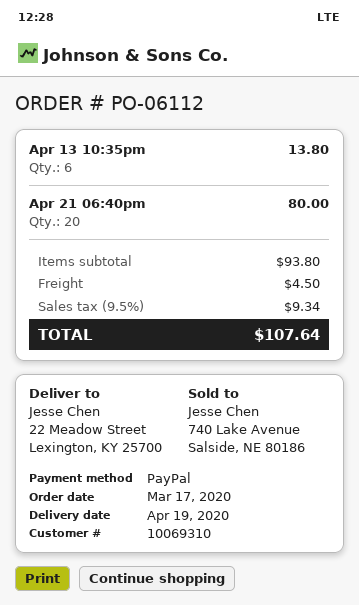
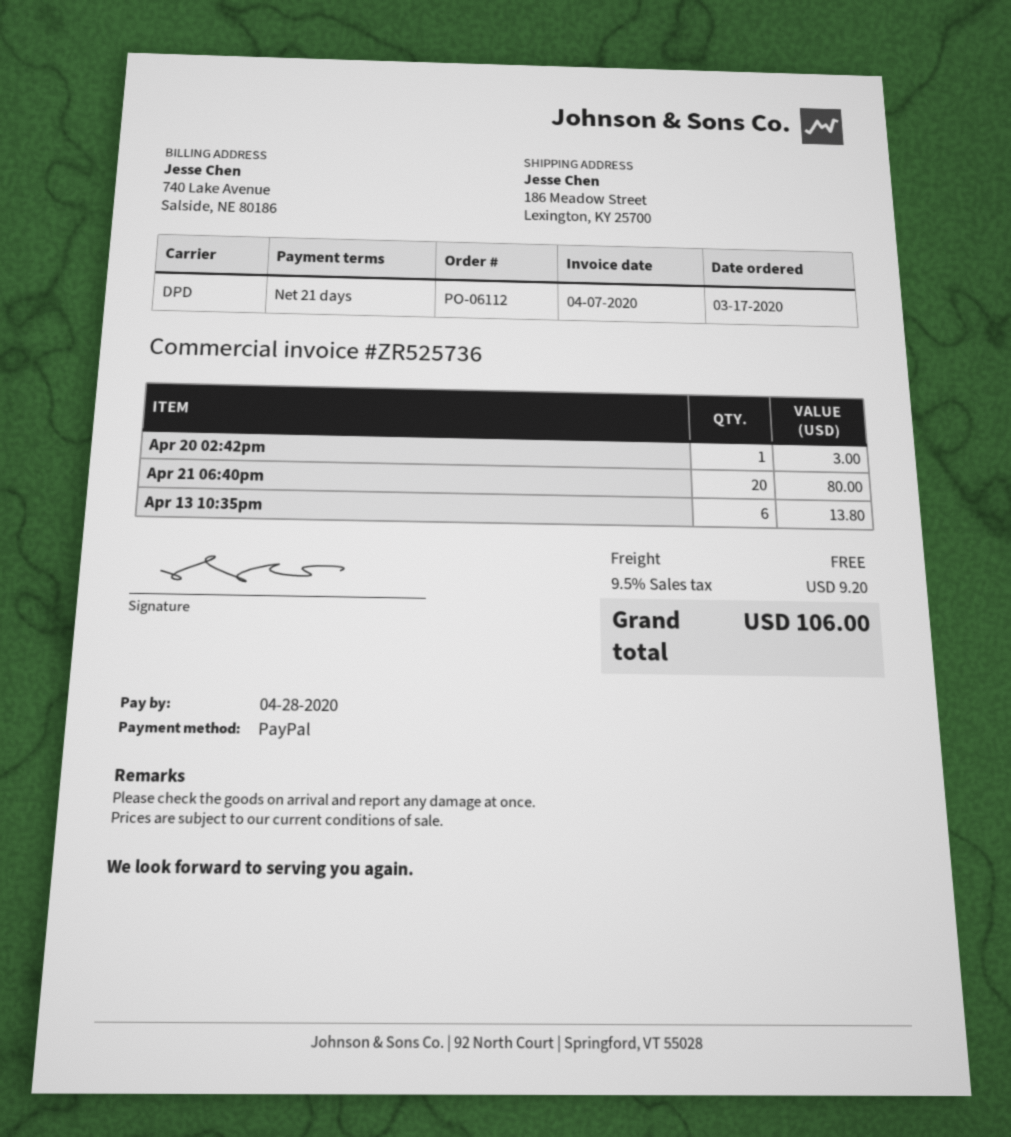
ship to: 22 Meadow Street, Lexington, KY 25700 -> 186 Meadow Street, Lexington, KY 25700
Apr 20 02:42pm: none -> 1 for 3.00
shipping: 4.50 -> 0.00
tax: 9.5% = 9.34 -> 9.5% = 9.20
total: 107.64 -> 106.00

